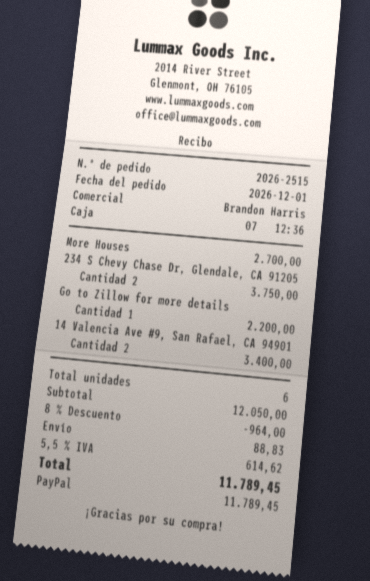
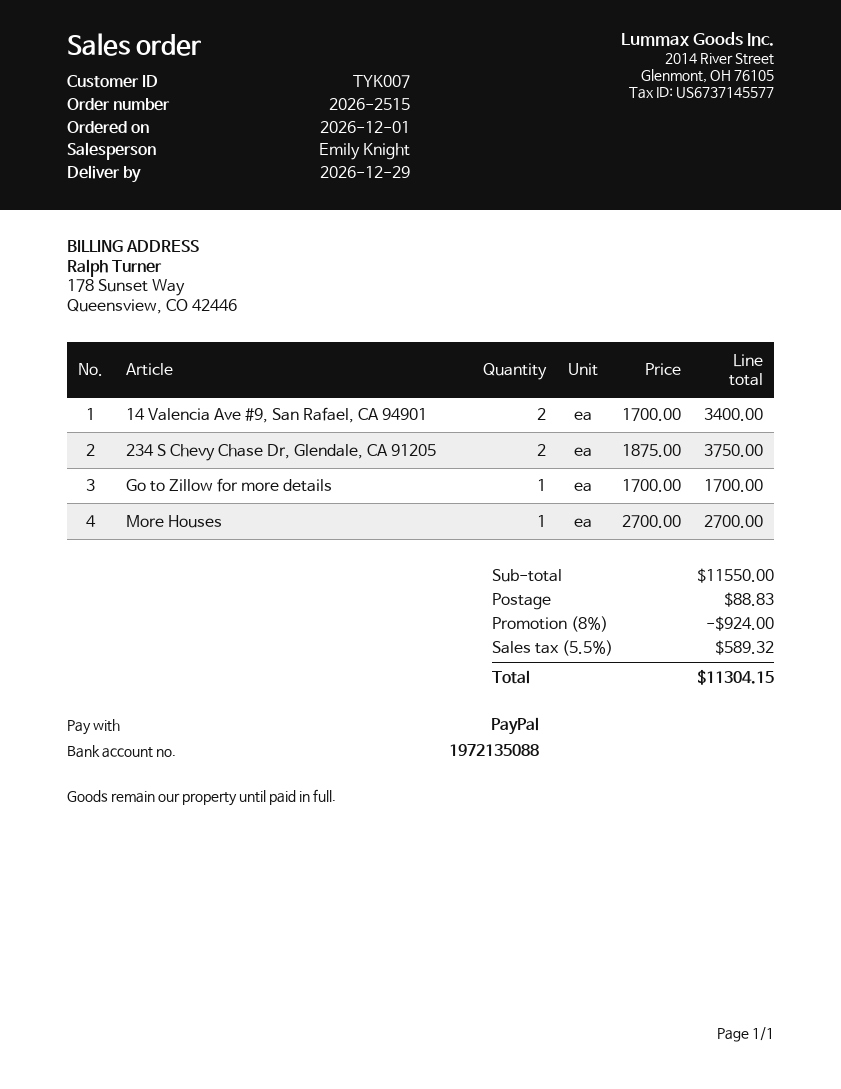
sales rep: Brandon Harris -> Emily Knight
Go to Zillow for more details: 1 for 2200.00 -> 1 for 1700.00
subtotal: 12050.00 -> 11550.00
discount: 8% = 964.00 -> 8% = 924.00
tax: 5.5% = 614.62 -> 5.5% = 589.32
total: 11789.45 -> 11304.15

